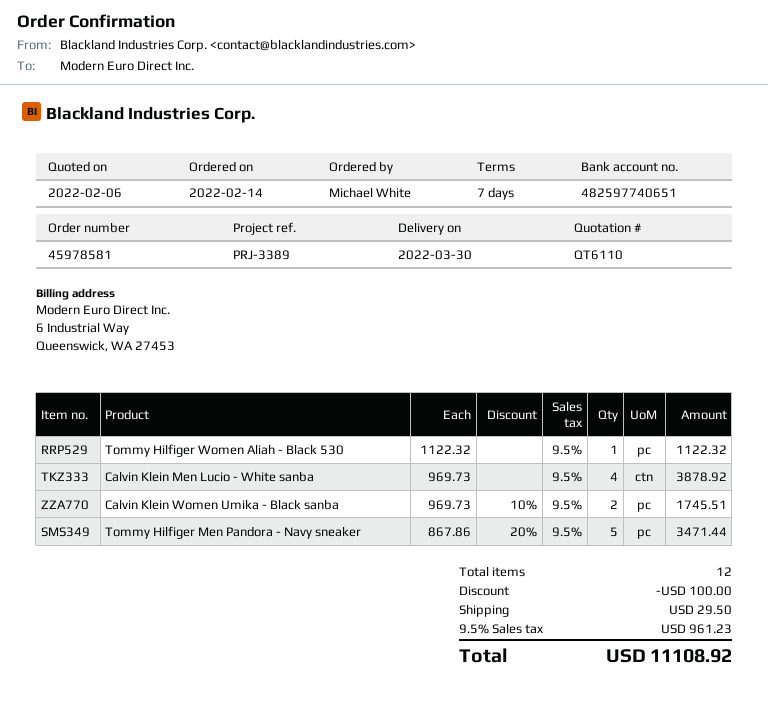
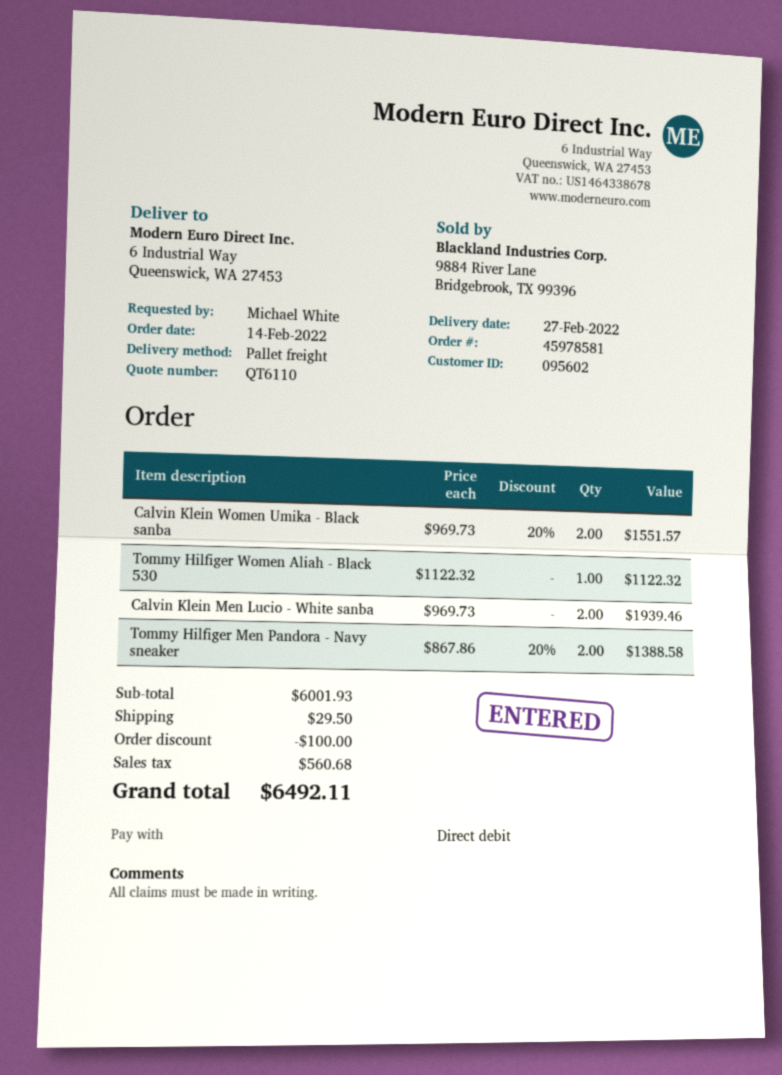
delivery date: 2022-03-30 -> 2022-02-27
Calvin Klein Men Lucio - White sanba: 4 x 969.73 = 3878.92 -> 2 x 969.73 = 1939.46
Calvin Klein Women Umika - Black sanba: 2 x 969.73 - 10% = 1745.51 -> 2 x 969.73 - 20% = 1551.57
Tommy Hilfiger Men Pandora - Navy sneaker: 5 x 867.86 - 20% = 3471.44 -> 2 x 867.86 - 20% = 1388.58
tax: 961.23 -> 560.68
total: 11108.92 -> 6492.11

